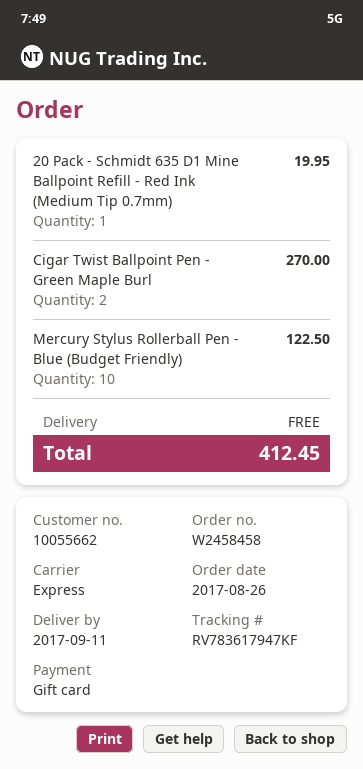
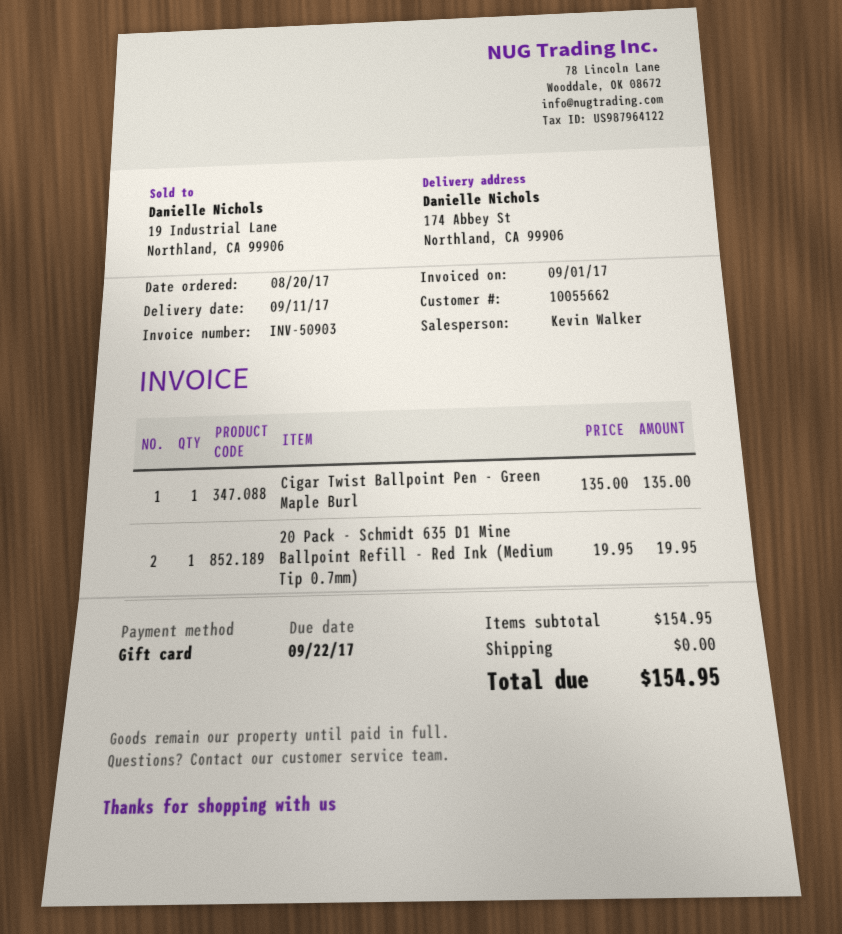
order date: 2017-08-26 -> 2017-08-20
Cigar Twist Ballpoint Pen - Green Maple Burl: 2 for 270.00 -> 1 for 135.00
Mercury Stylus Rollerball Pen - Blue (Budget Friendly): 10 for 122.50 -> none
total: 412.45 -> 154.95

